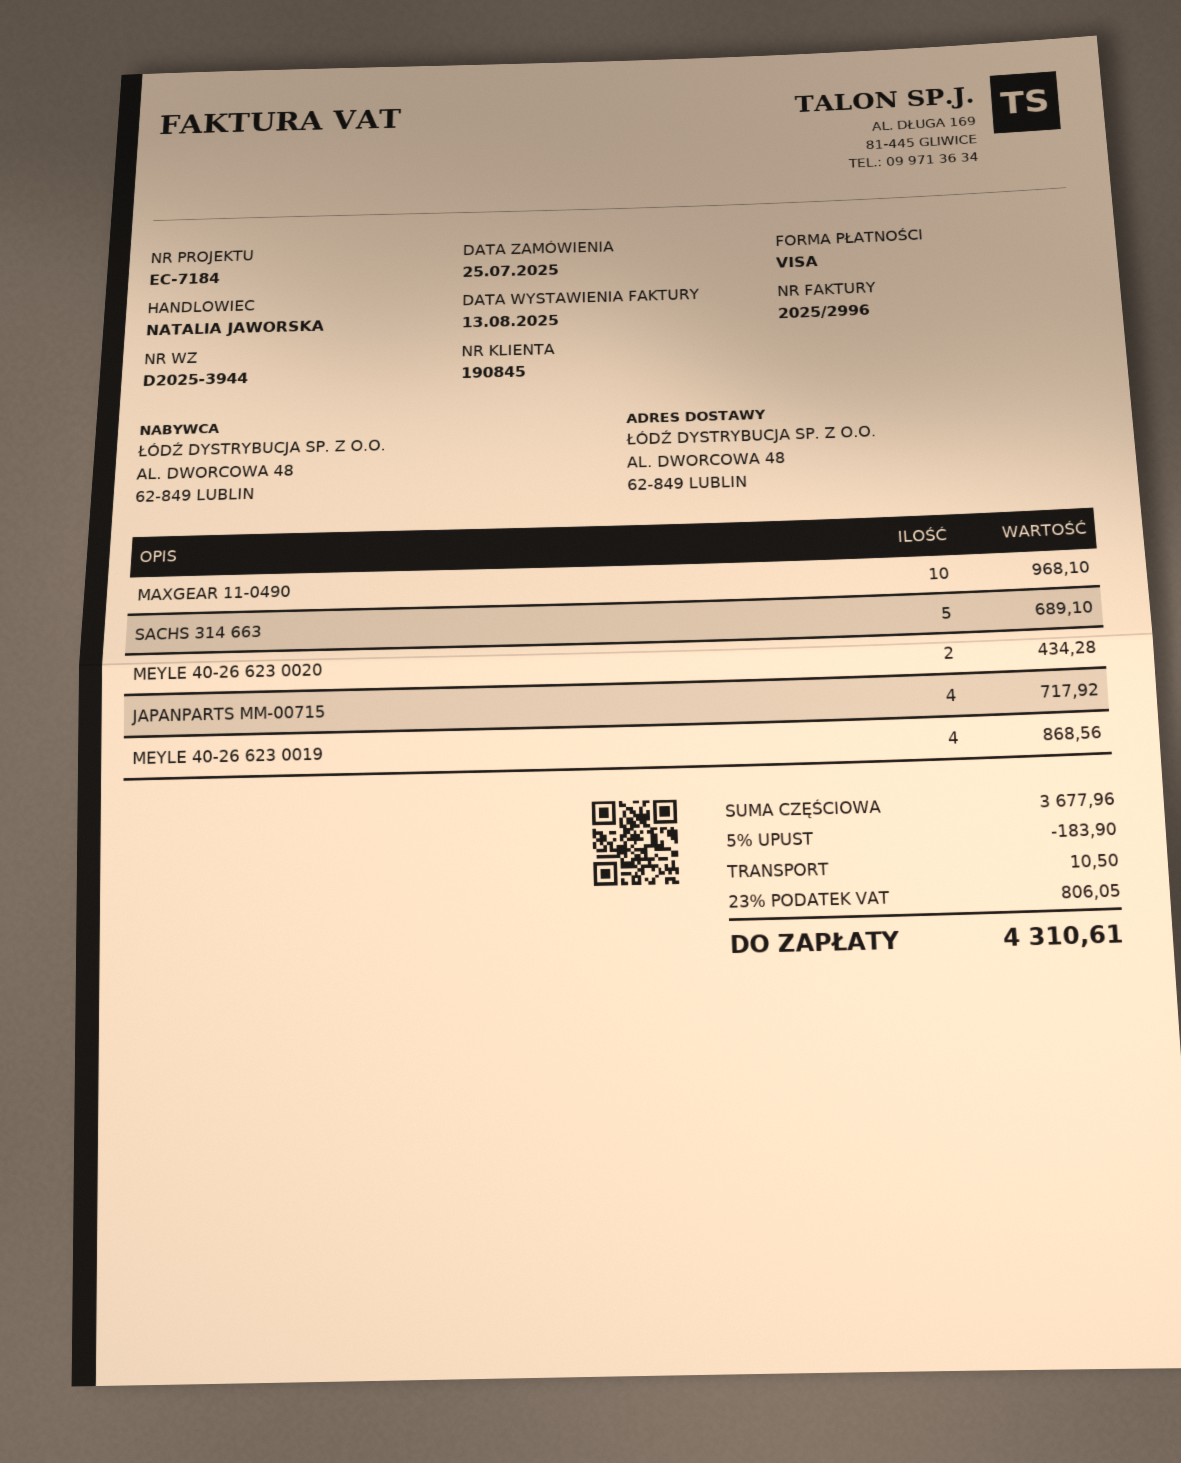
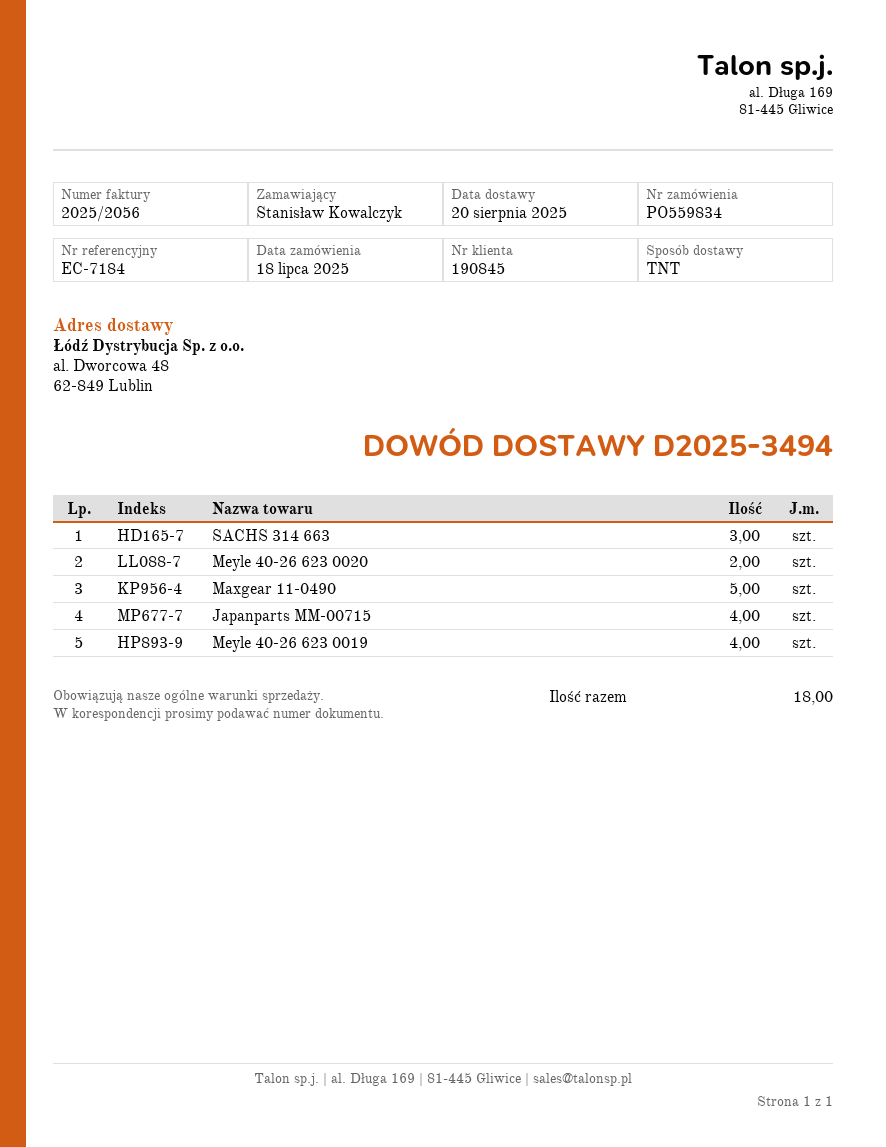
order date: 2025-07-25 -> 2025-07-18
delivery note number: D2025-3944 -> D2025-3494
invoice number: 2025/2996 -> 2025/2056
MAXGEAR 11-0490: 10 -> 5
SACHS 314 663: 5 -> 3

